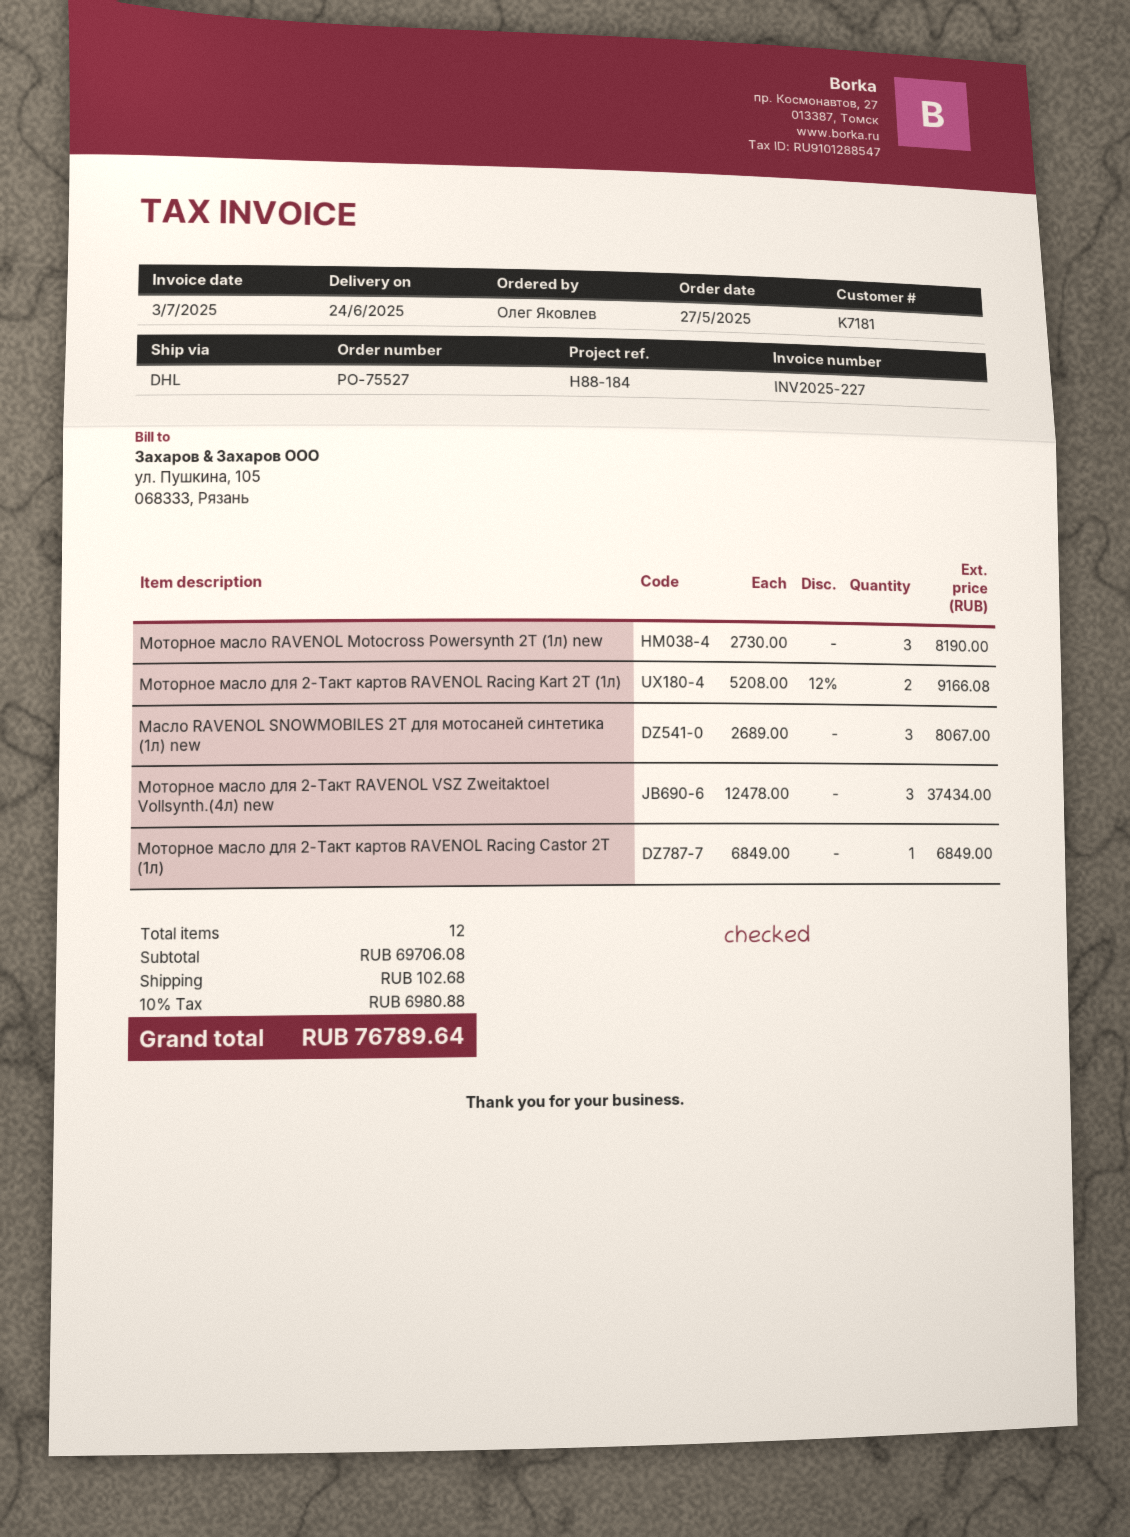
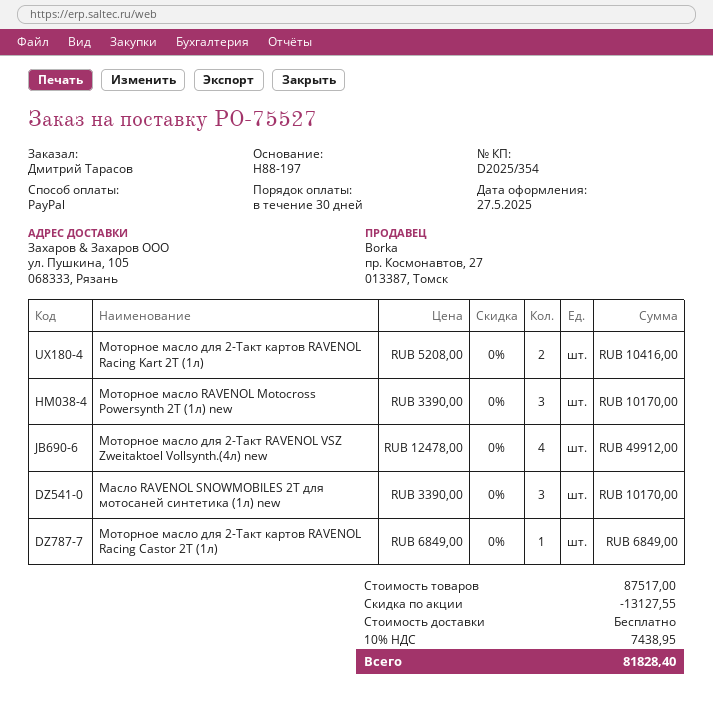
reference: H88-184 -> H88-197
ordered by: Олег Яковлев -> Дмитрий Тарасов
Моторное масло RAVENOL Motocross Powersynth 2T (1л) new: 3 x 2730.00 = 8190.00 -> 3 x 3390.00 = 10170.00
Моторное масло для 2-Такт картов RAVENOL Racing Kart 2T (1л): 2 x 5208.00 - 12% = 9166.08 -> 2 x 5208.00 = 10416.00
Масло RAVENOL SNOWMOBILES 2Т для мотосаней синтетика (1л) new: 3 x 2689.00 = 8067.00 -> 3 x 3390.00 = 10170.00
Моторное масло для 2-Такт RAVENOL VSZ Zweitaktoel Vollsynth.(4л) new: 3 x 12478.00 = 37434.00 -> 4 x 12478.00 = 49912.00
subtotal: 69706.08 -> 87517.00
discount: none -> 13127.55
shipping: 102.68 -> 0.00
tax: 10% = 6980.88 -> 10% = 7438.95
total: 76789.64 -> 81828.40

